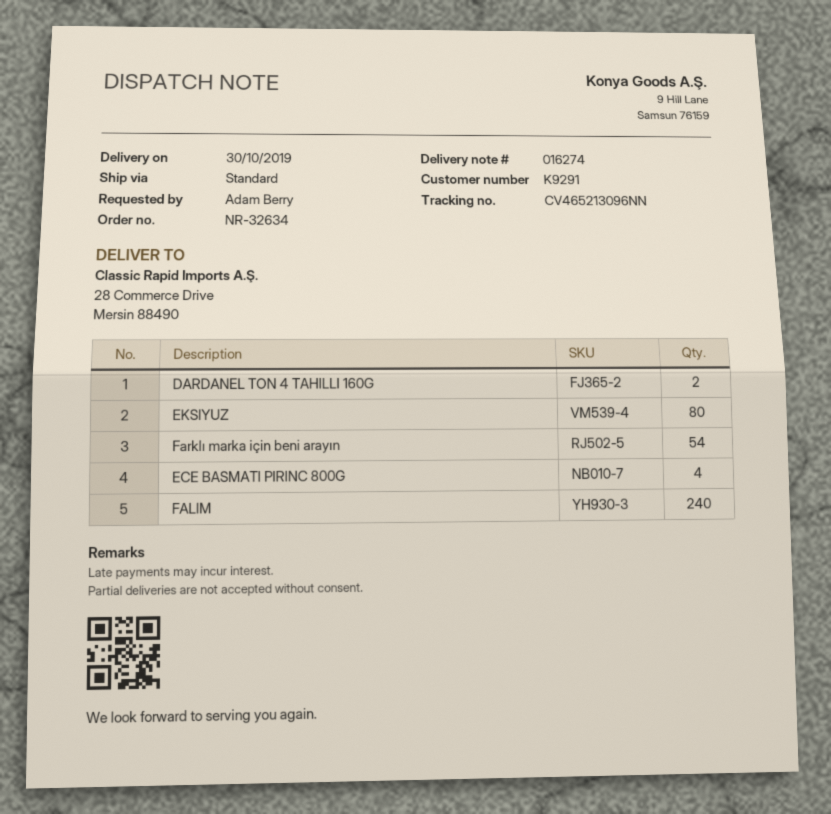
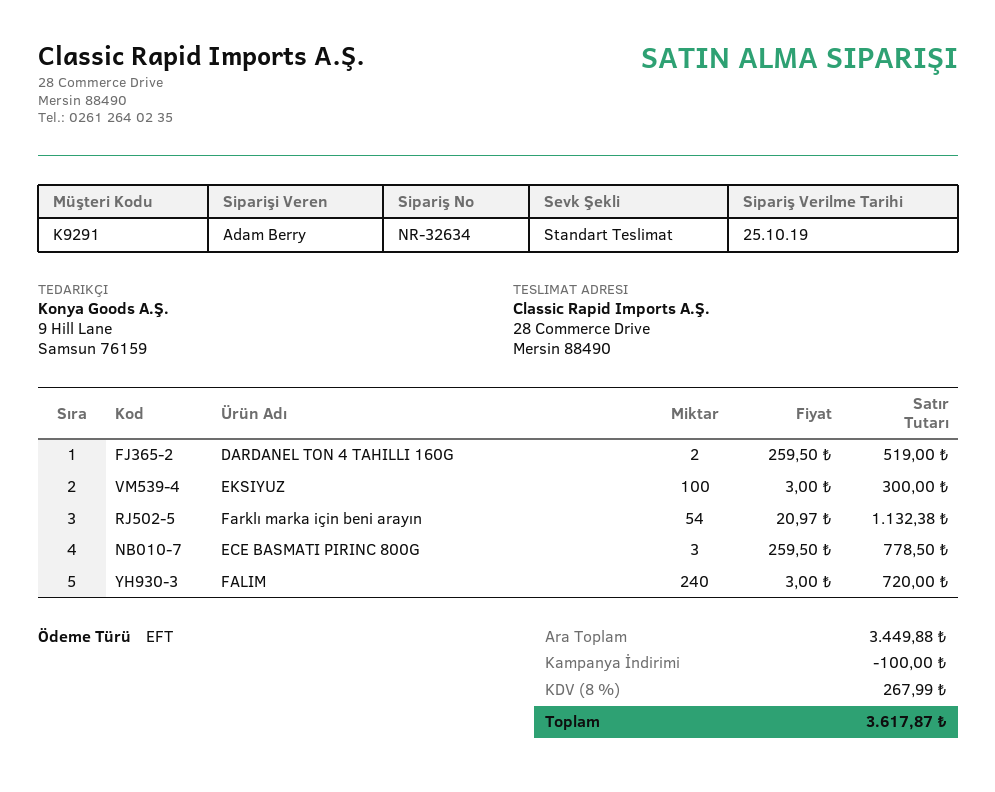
EKSIYUZ: 80 -> 100
ECE BASMATI PIRINC 800G: 4 -> 3

